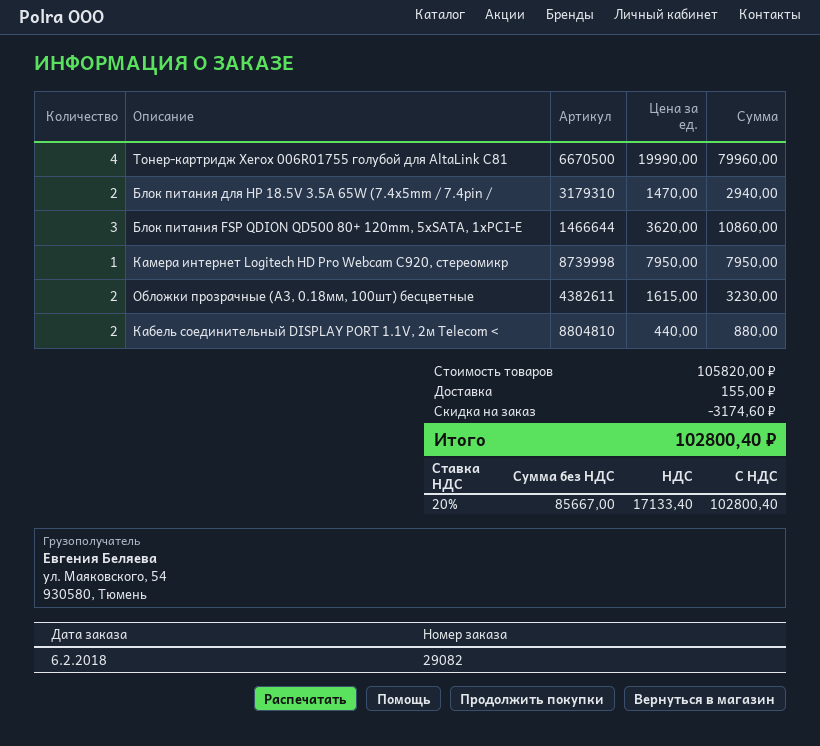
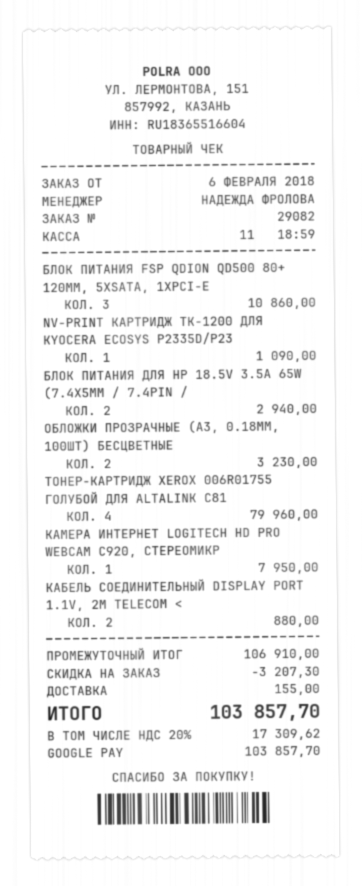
NV-PRINT КАРТРИДЖ TK-1200 ДЛЯ KYOCERA ECOSYS P2335D/P23: none -> 1 for 1090.00
subtotal: 105820.00 -> 106910.00
discount: 3174.60 -> 3207.30
tax: 20% = 17133.40 -> 20% = 17309.62
total: 102800.40 -> 103857.70

